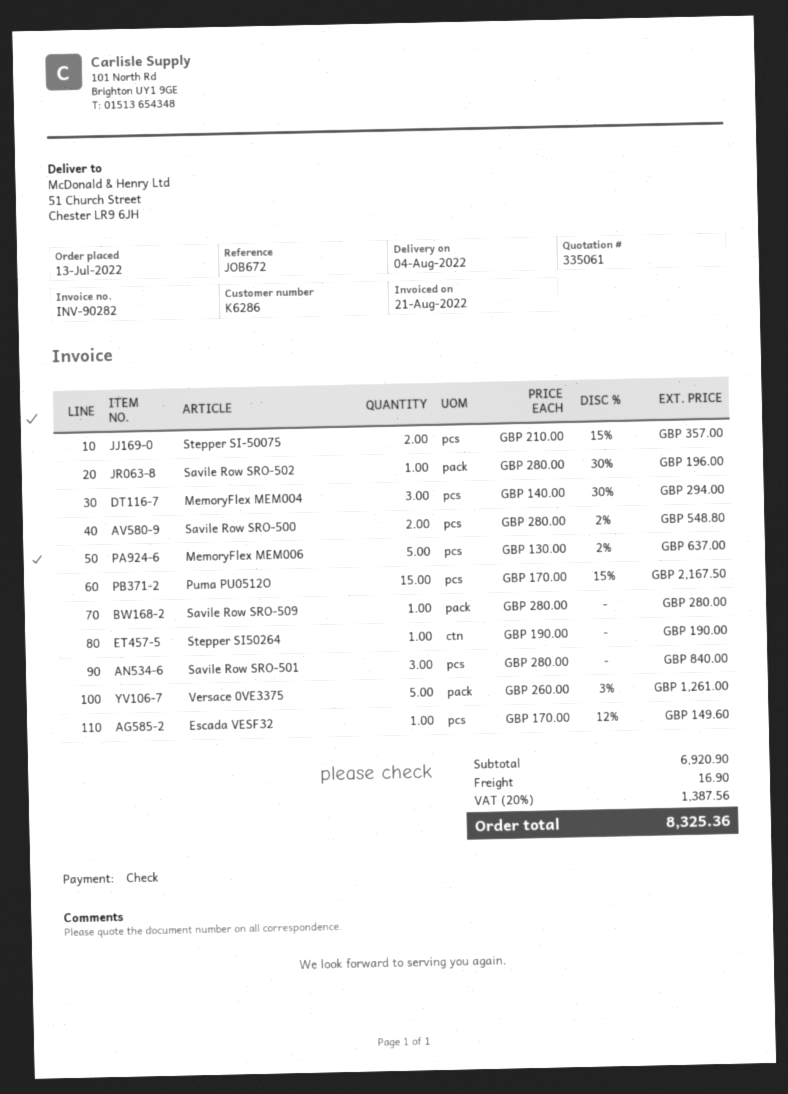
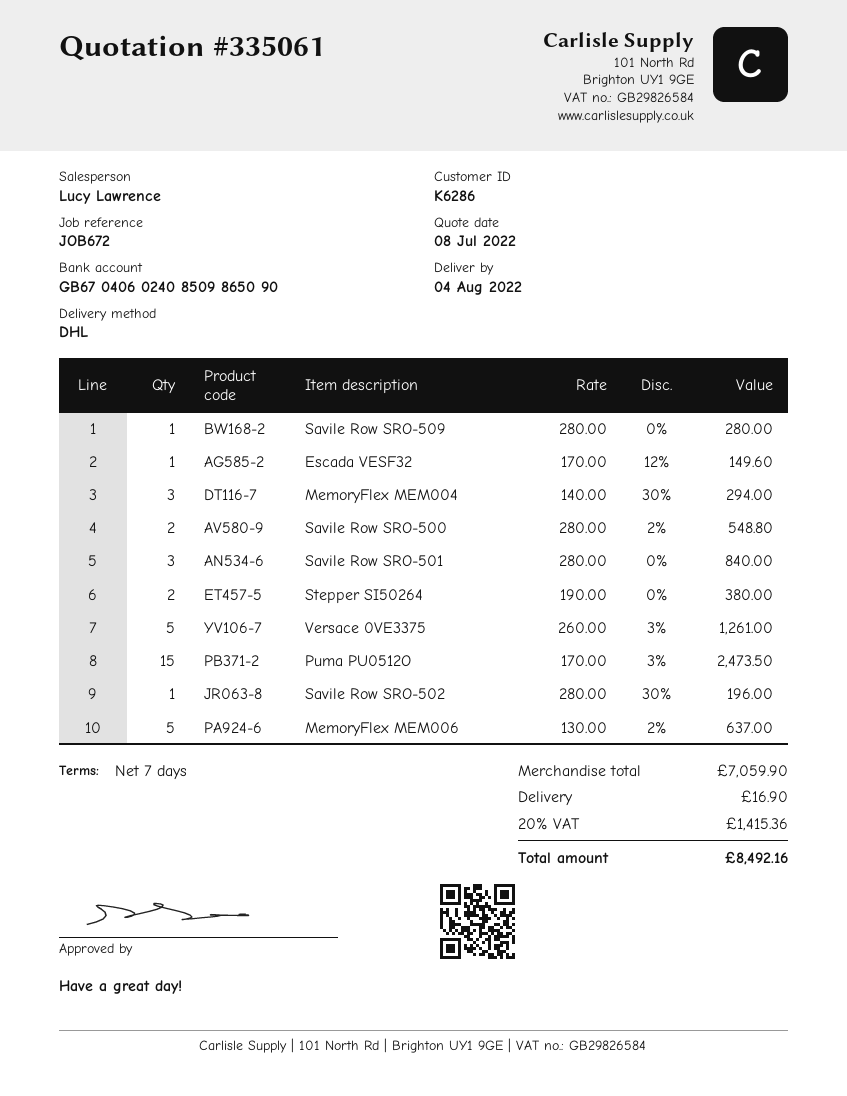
Stepper SI-50075: 2 x 210.00 - 15% = 357.00 -> none
Puma PU0512O: 15 x 170.00 - 15% = 2167.50 -> 15 x 170.00 - 3% = 2473.50
Stepper SI50264: 1 x 190.00 = 190.00 -> 2 x 190.00 = 380.00
subtotal: 6920.90 -> 7059.90
tax: 20% = 1387.56 -> 20% = 1415.36
total: 8325.36 -> 8492.16

